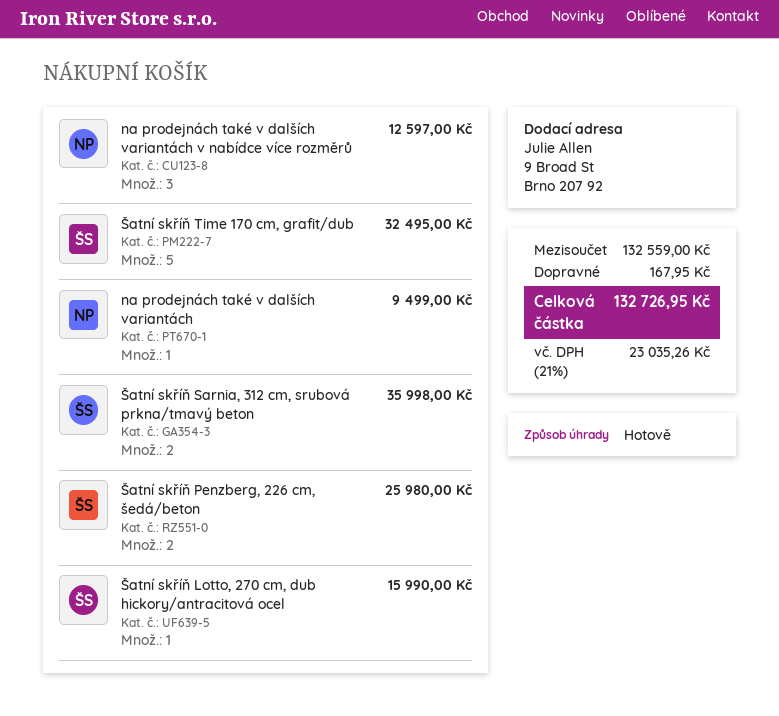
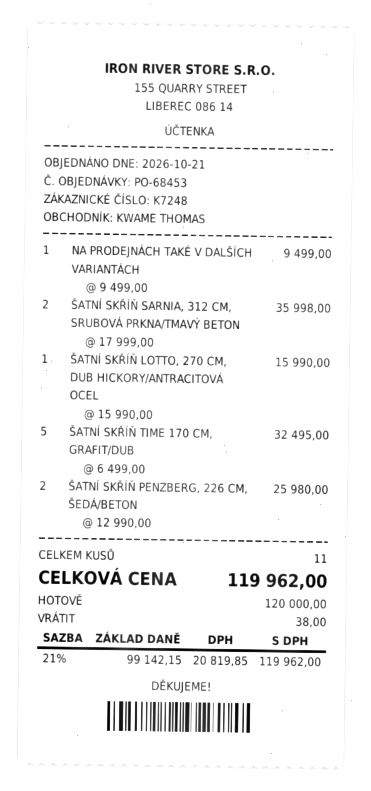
na prodejnách také v dalších variantách v nabídce více rozměrů: 3 for 12597.00 -> none
shipping: 167.95 -> none
tax: 21% = 23035.26 -> 21% = 20819.85
total: 132726.95 -> 119962.00

